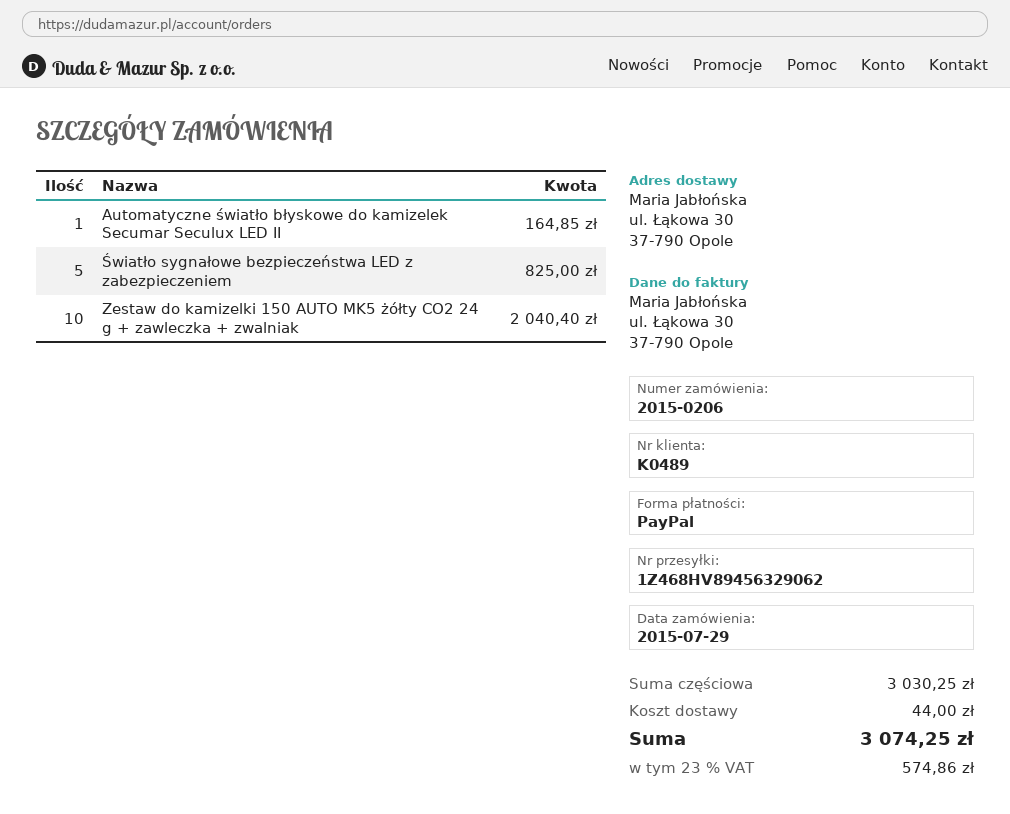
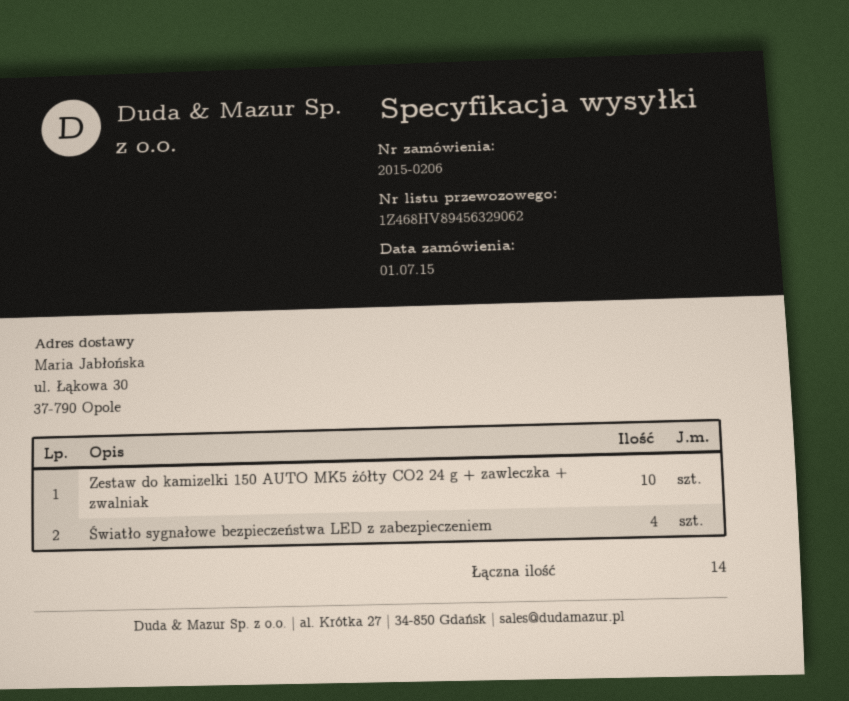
order date: 2015-07-29 -> 2015-07-01
Automatyczne światło błyskowe do kamizelek Secumar Seculux LED II: 1 -> none
Światło sygnałowe bezpieczeństwa LED z zabezpieczeniem: 5 -> 4

